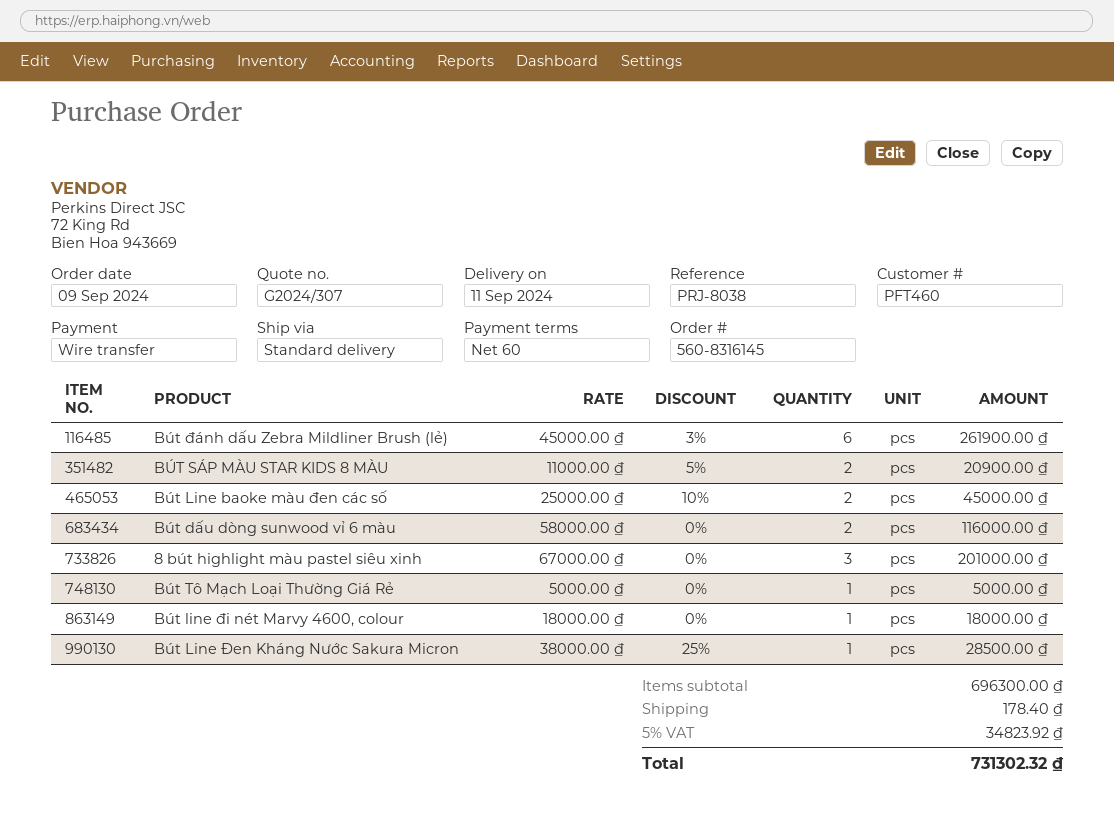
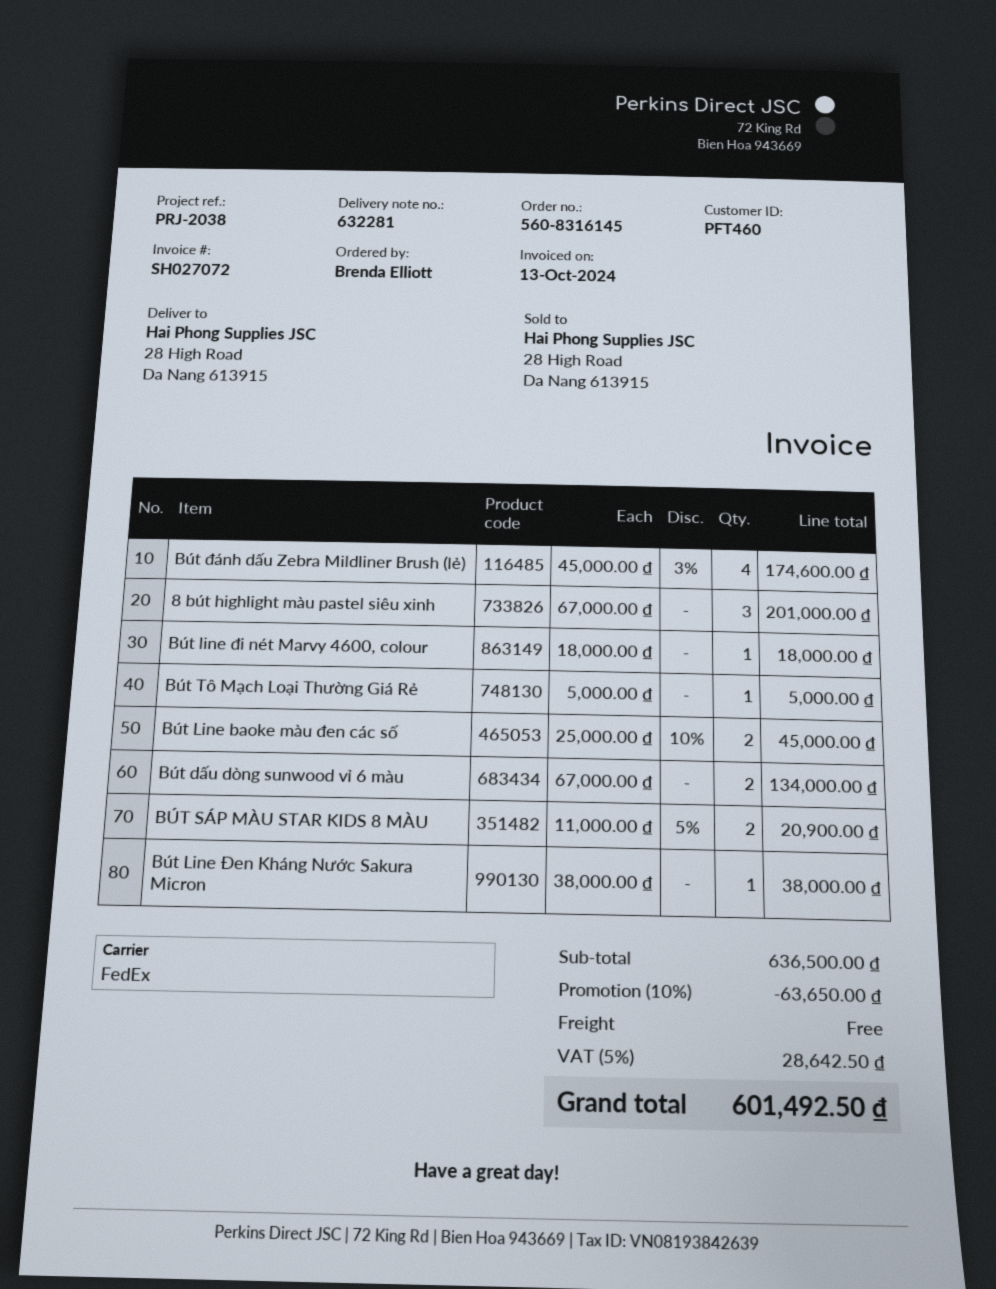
reference: PRJ-8038 -> PRJ-2038
shipping method: standard -> FedEx
Bút đánh dấu Zebra Mildliner Brush (lẻ): 6 x 45000.00 - 3% = 261900.00 -> 4 x 45000.00 - 3% = 174600.00
Bút dấu dòng sunwood vỉ 6 màu: 2 x 58000.00 = 116000.00 -> 2 x 67000.00 = 134000.00
Bút Line Đen Kháng Nước Sakura Micron: 1 x 38000.00 - 25% = 28500.00 -> 1 x 38000.00 = 38000.00
subtotal: 696300.00 -> 636500.00
discount: none -> 10% = 63650.00
shipping: 178.40 -> 0.00
tax: 5% = 34823.92 -> 5% = 28642.50
total: 731302.32 -> 601492.50

